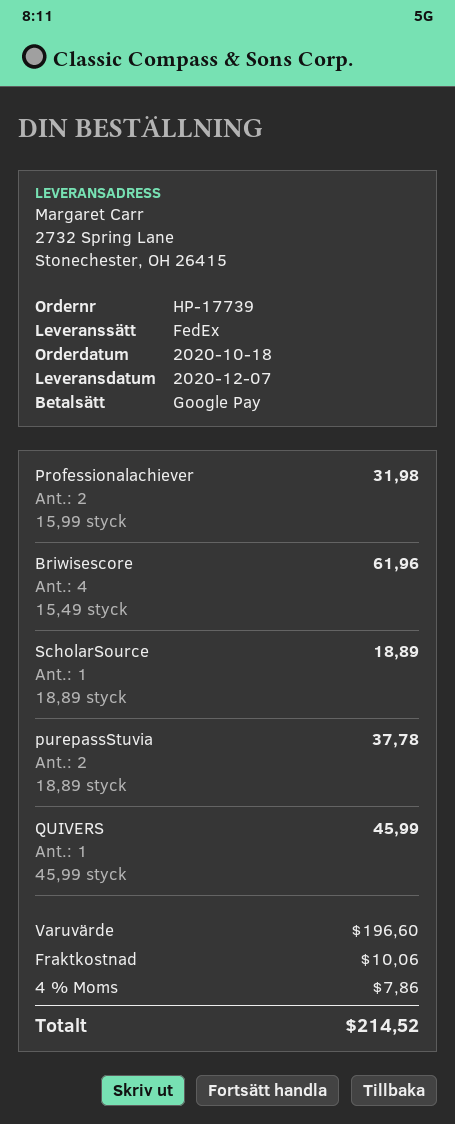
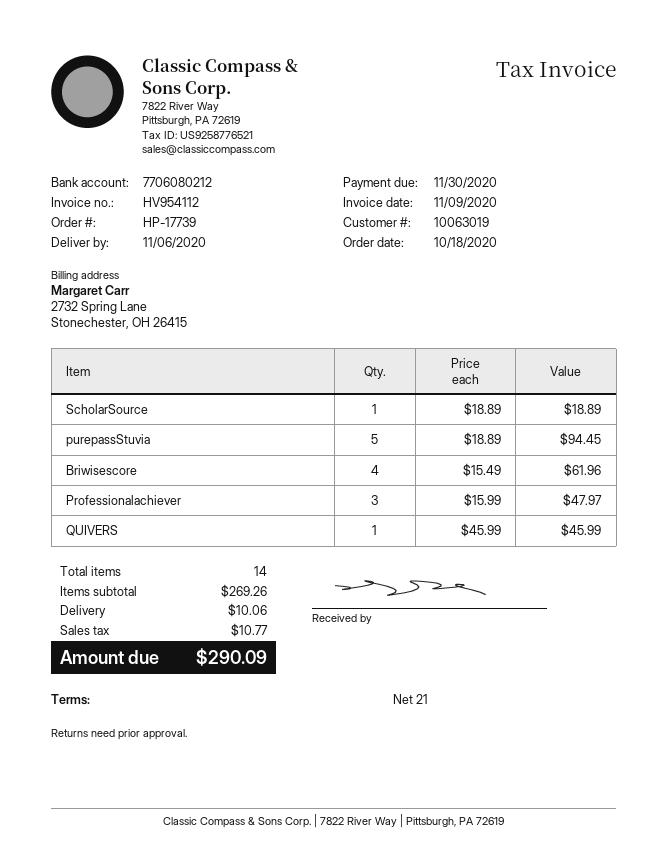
delivery date: 2020-12-07 -> 2020-11-06
Professionalachiever: 2 x 15.99 = 31.98 -> 3 x 15.99 = 47.97
purepassStuvia: 2 x 18.89 = 37.78 -> 5 x 18.89 = 94.45
subtotal: 196.60 -> 269.26
tax: 7.86 -> 10.77
total: 214.52 -> 290.09

